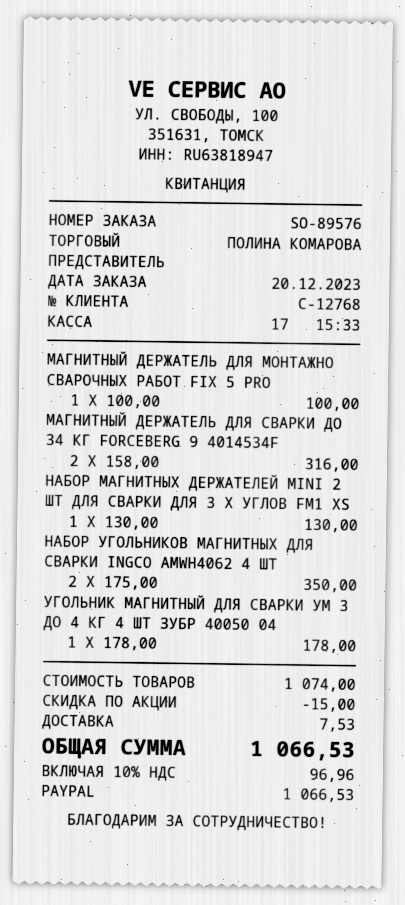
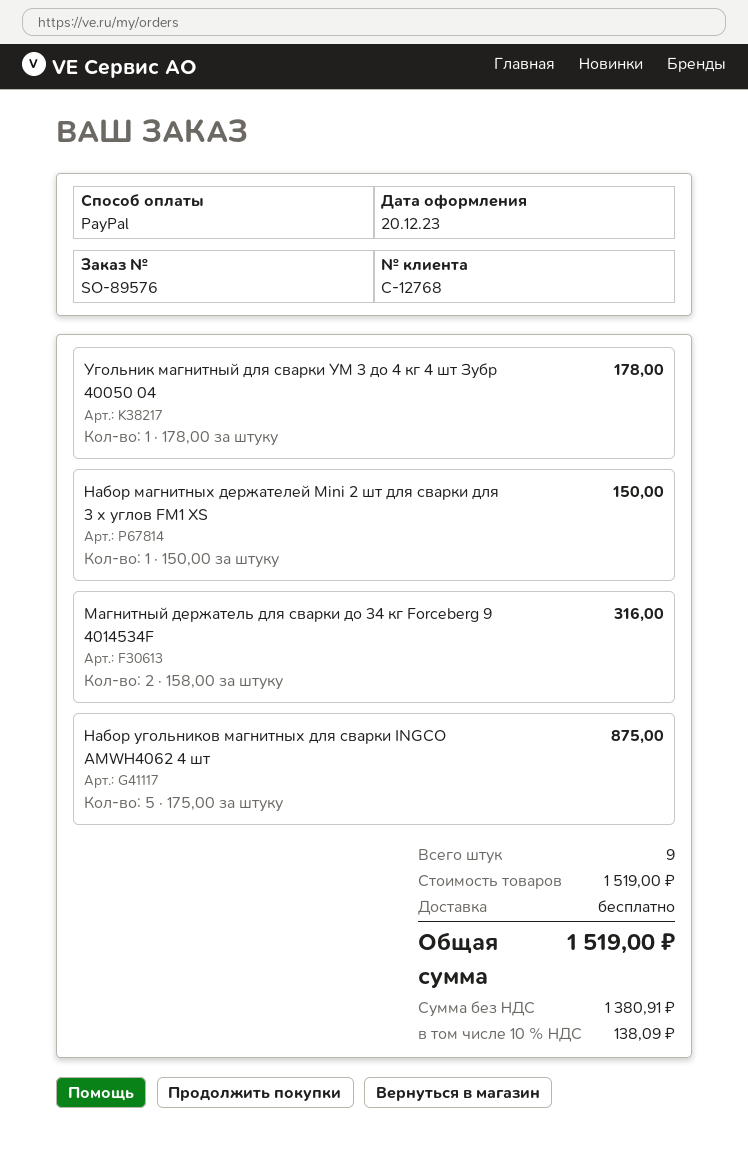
МАГНИТНЫЙ ДЕРЖАТЕЛЬ ДЛЯ МОНТАЖНО СВАРОЧНЫХ РАБОТ FIX 5 PRO: 1 x 100.00 = 100.00 -> none
НАБОР МАГНИТНЫХ ДЕРЖАТЕЛЕЙ MINI 2 ШТ ДЛЯ СВАРКИ ДЛЯ 3 Х УГЛОВ FM1 XS: 1 x 130.00 = 130.00 -> 1 x 150.00 = 150.00
НАБОР УГОЛЬНИКОВ МАГНИТНЫХ ДЛЯ СВАРКИ INGCO AMWH4062 4 ШТ: 2 x 175.00 = 350.00 -> 5 x 175.00 = 875.00
subtotal: 1074.00 -> 1519.00
discount: 15.00 -> none
shipping: 7.53 -> 0.00
tax: 10% = 96.96 -> 10% = 138.09
total: 1066.53 -> 1519.00

